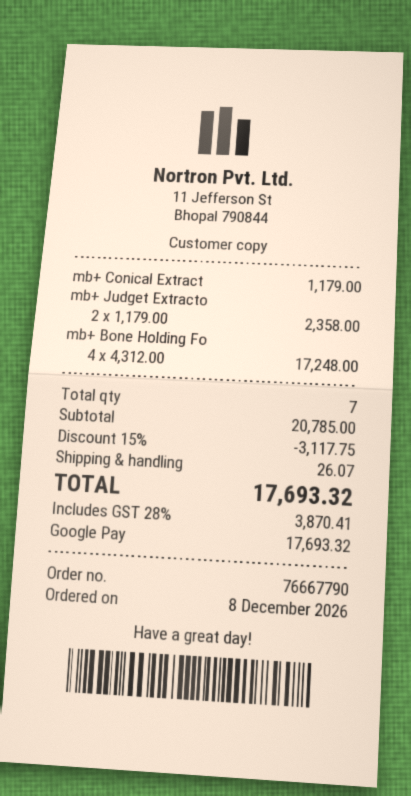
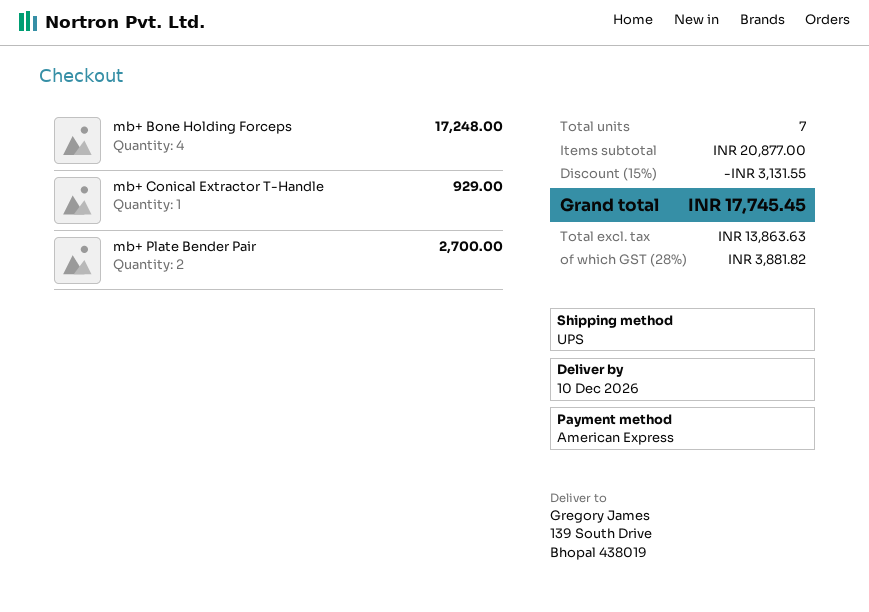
payment method: Google Pay -> American Express
mb+ Conical Extract: 1 for 1179.00 -> 1 for 929.00
mb+ Judget Extracto: 2 for 2358.00 -> none
mb+ Plate Bender Pair: none -> 2 for 2700.00
subtotal: 20785.00 -> 20877.00
discount: 15% = 3117.75 -> 15% = 3131.55
shipping: 26.07 -> none
tax: 28% = 3870.41 -> 28% = 3881.82
total: 17693.32 -> 17745.45

